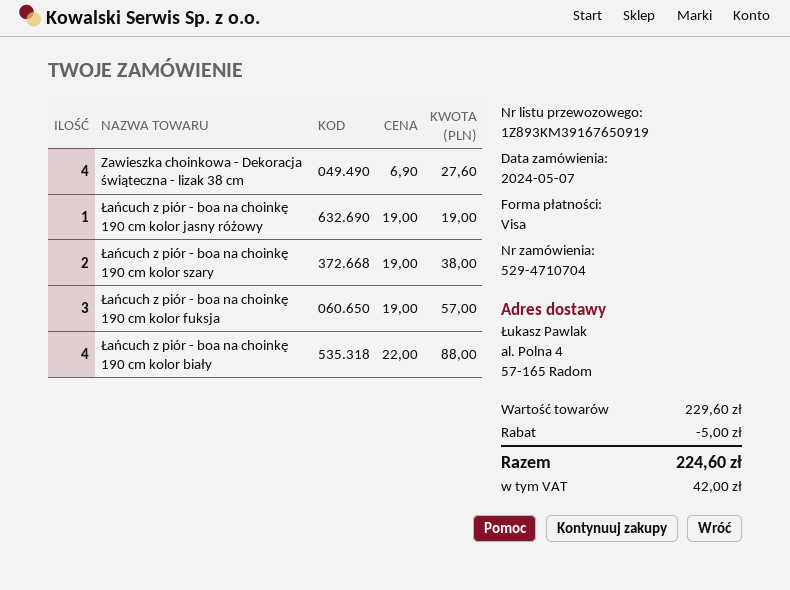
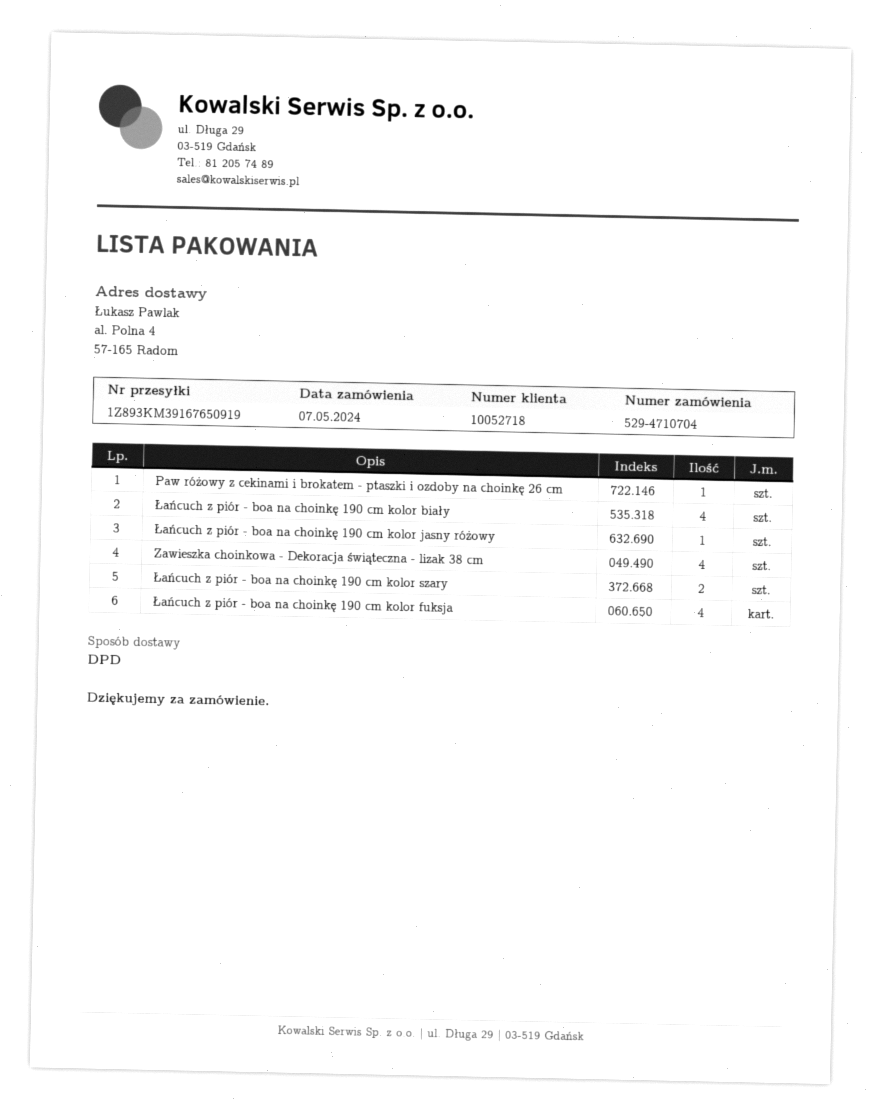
Łańcuch z piór - boa na choinkę 190 cm kolor fuksja: 3 -> 4
Paw różowy z cekinami i brokatem - ptaszki i ozdoby na choinkę 26 cm: none -> 1

